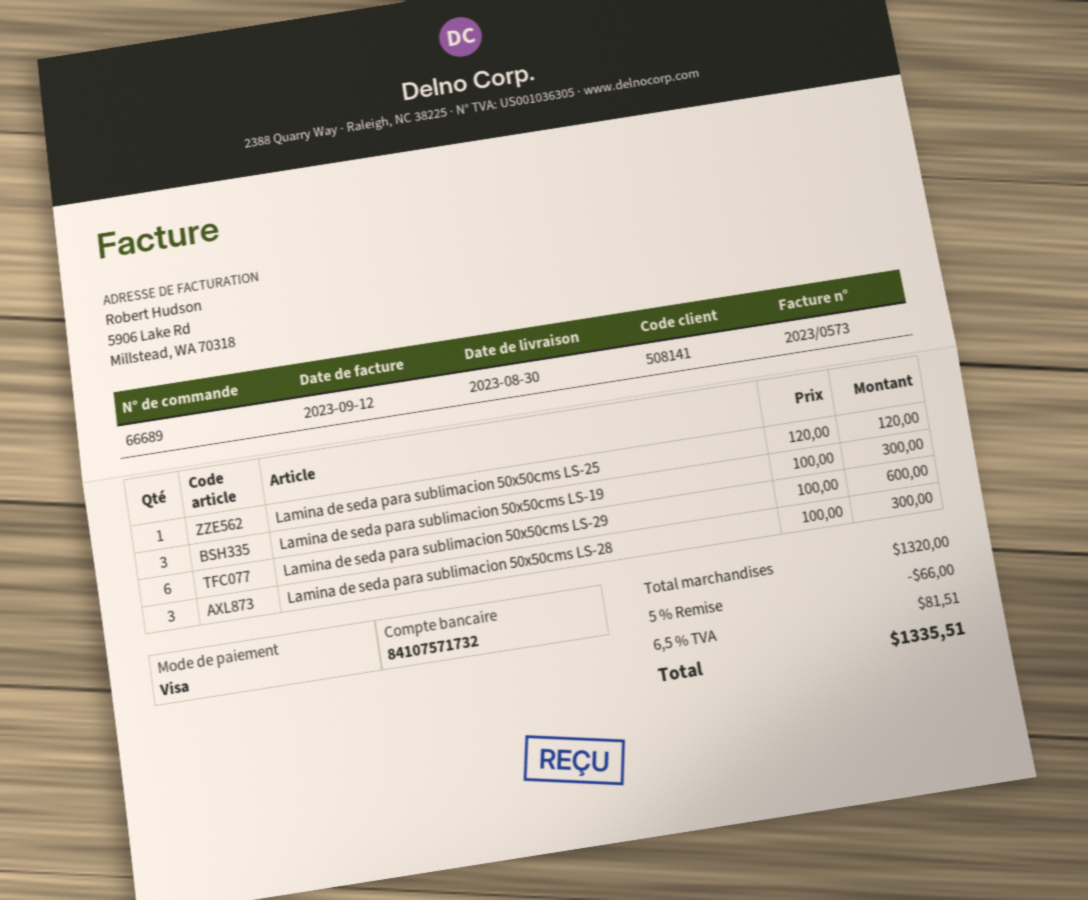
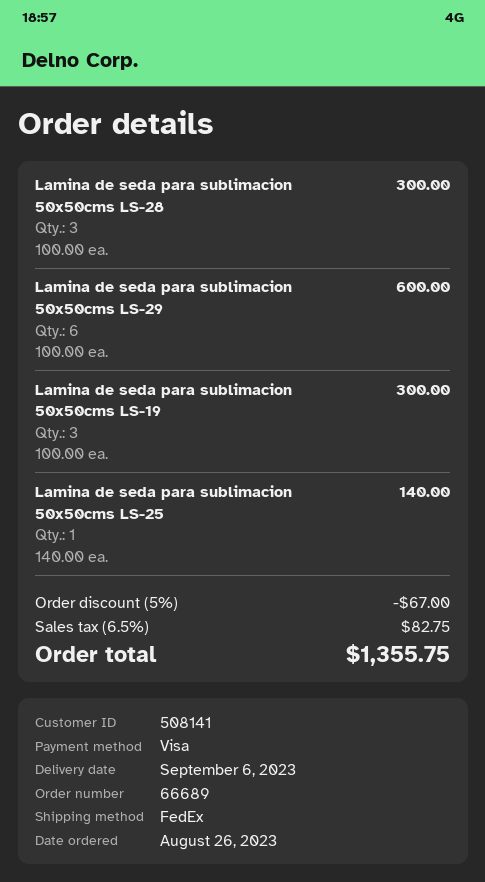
delivery date: 2023-08-30 -> 2023-09-06
Lamina de seda para sublimacion 50x50cms LS-25: 1 x 120.00 = 120.00 -> 1 x 140.00 = 140.00
discount: 5% = 66.00 -> 5% = 67.00
tax: 6.5% = 81.51 -> 6.5% = 82.75
total: 1335.51 -> 1355.75

